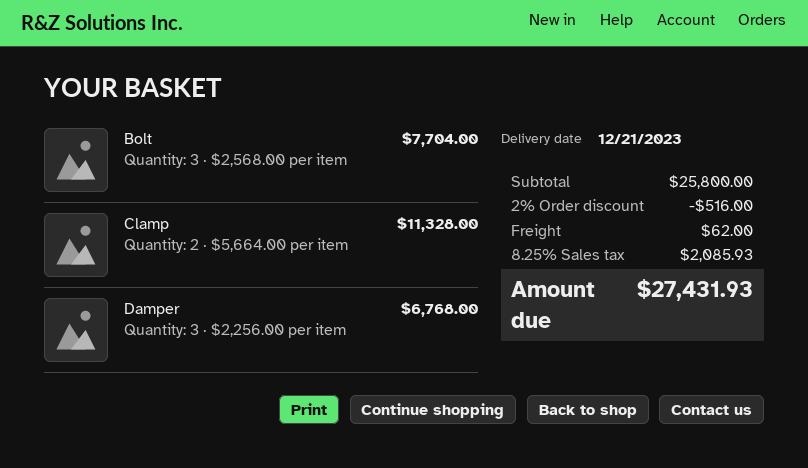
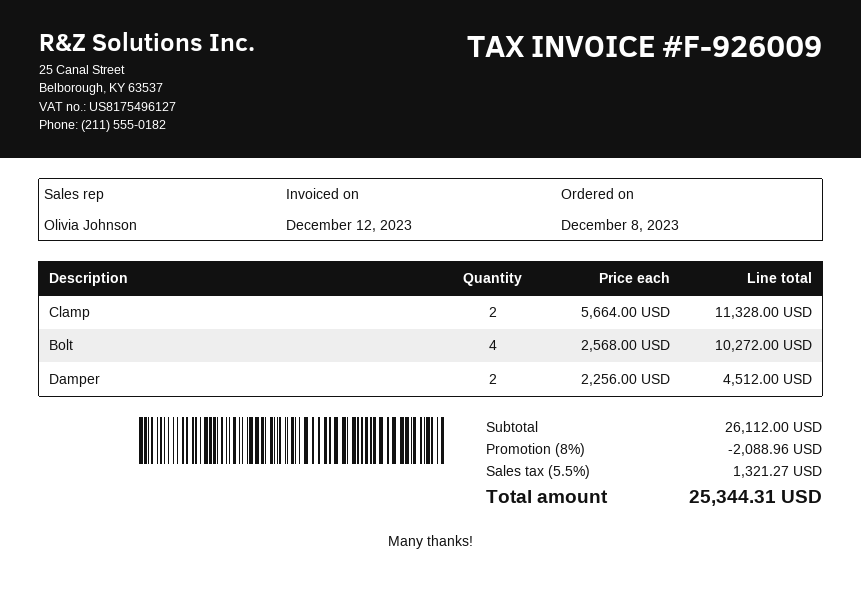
Bolt: 3 x 2568.00 = 7704.00 -> 4 x 2568.00 = 10272.00
Damper: 3 x 2256.00 = 6768.00 -> 2 x 2256.00 = 4512.00
subtotal: 25800.00 -> 26112.00
discount: 2% = 516.00 -> 8% = 2088.96
shipping: 62.00 -> none
tax: 8.25% = 2085.93 -> 5.5% = 1321.27
total: 27431.93 -> 25344.31

